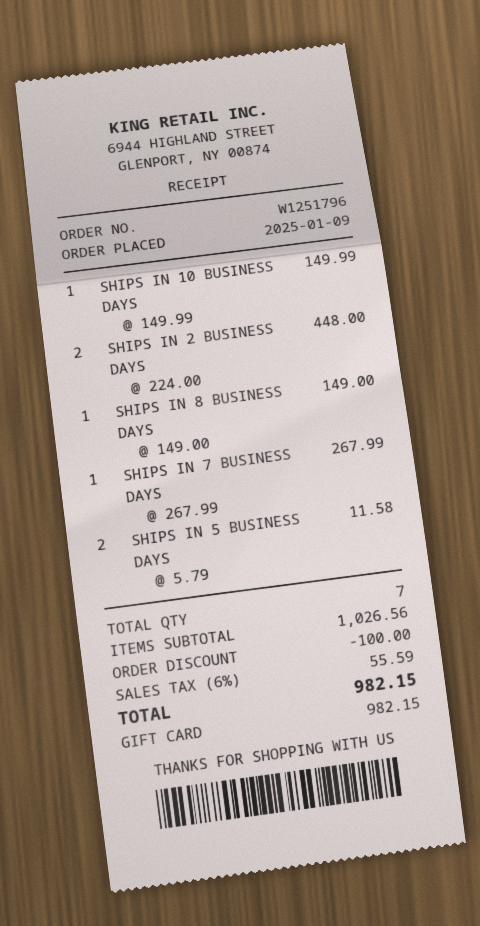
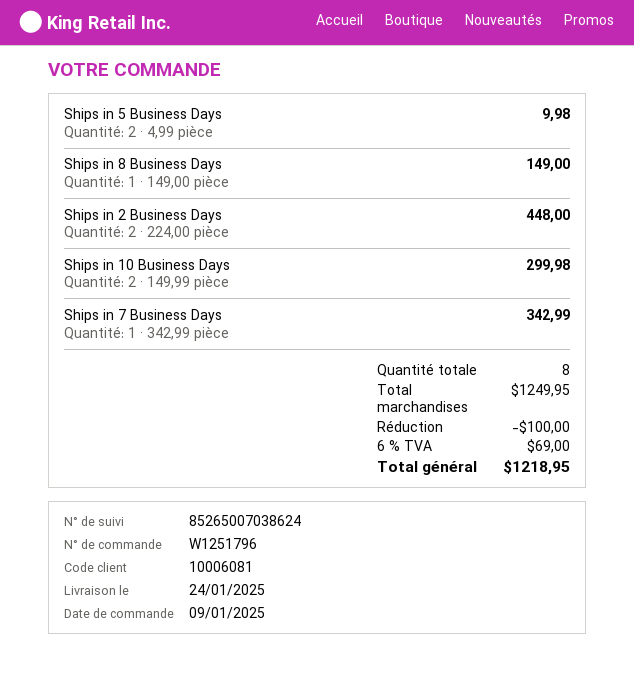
SHIPS IN 10 BUSINESS DAYS: 1 x 149.99 = 149.99 -> 2 x 149.99 = 299.98
SHIPS IN 7 BUSINESS DAYS: 1 x 267.99 = 267.99 -> 1 x 342.99 = 342.99
SHIPS IN 5 BUSINESS DAYS: 2 x 5.79 = 11.58 -> 2 x 4.99 = 9.98
total quantity: 7 -> 8
subtotal: 1026.56 -> 1249.95
tax: 6% = 55.59 -> 6% = 69.00
total: 982.15 -> 1218.95

